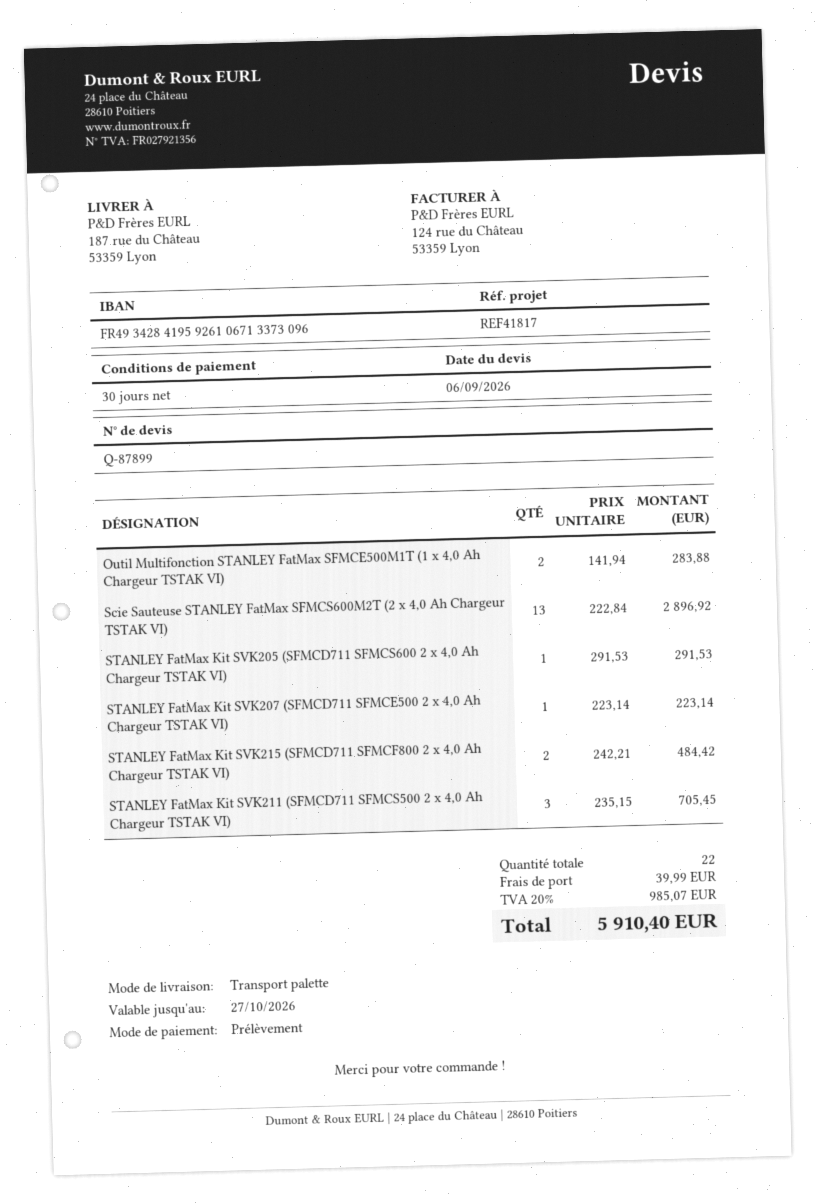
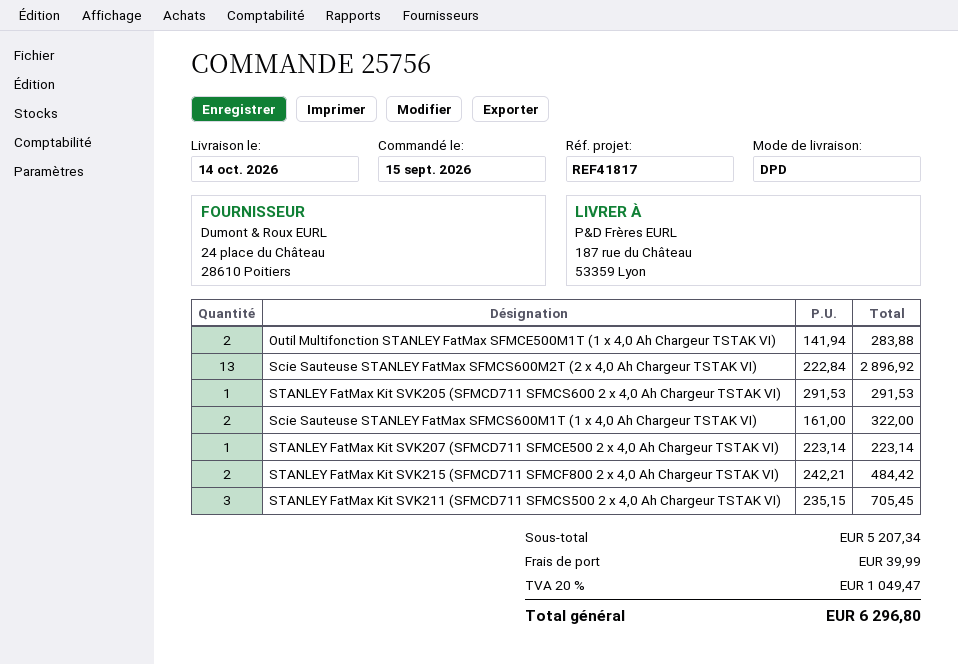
shipping method: pallet freight -> DPD
Scie Sauteuse STANLEY FatMax SFMCS600M1T (1 x 4,0 Ah Chargeur TSTAK VI): none -> 2 x 161.00 = 322.00
tax: 20% = 985.07 -> 20% = 1049.47
total: 5910.40 -> 6296.80

